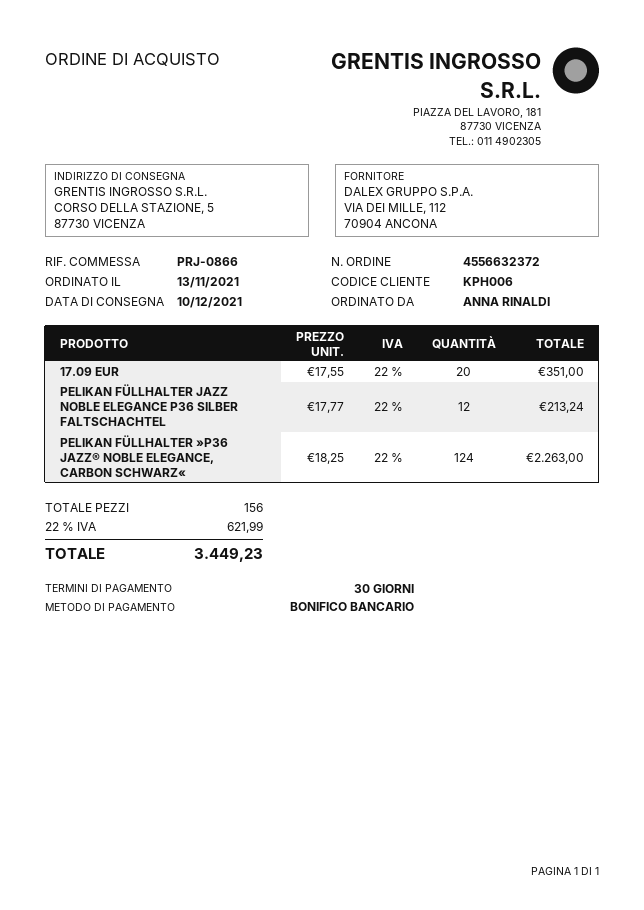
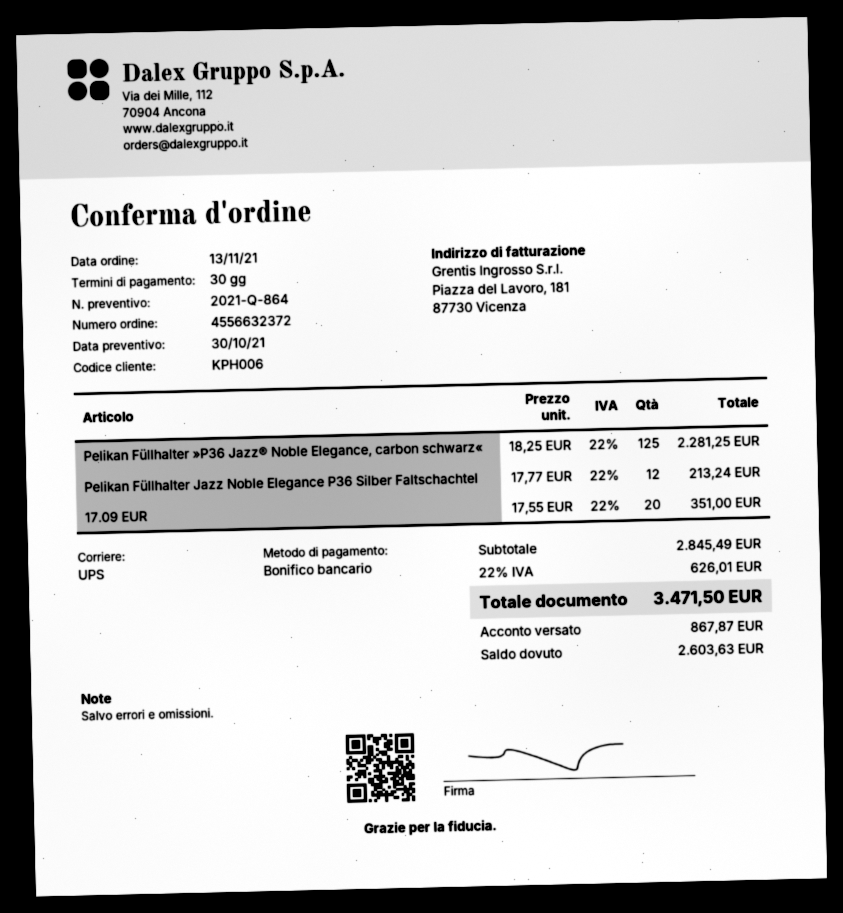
PELIKAN FÜLLHALTER »P36 JAZZ® NOBLE ELEGANCE, CARBON SCHWARZ«: 124 x 18.25 = 2263.00 -> 125 x 18.25 = 2281.25
tax: 22% = 621.99 -> 22% = 626.01
total: 3449.23 -> 3471.50

